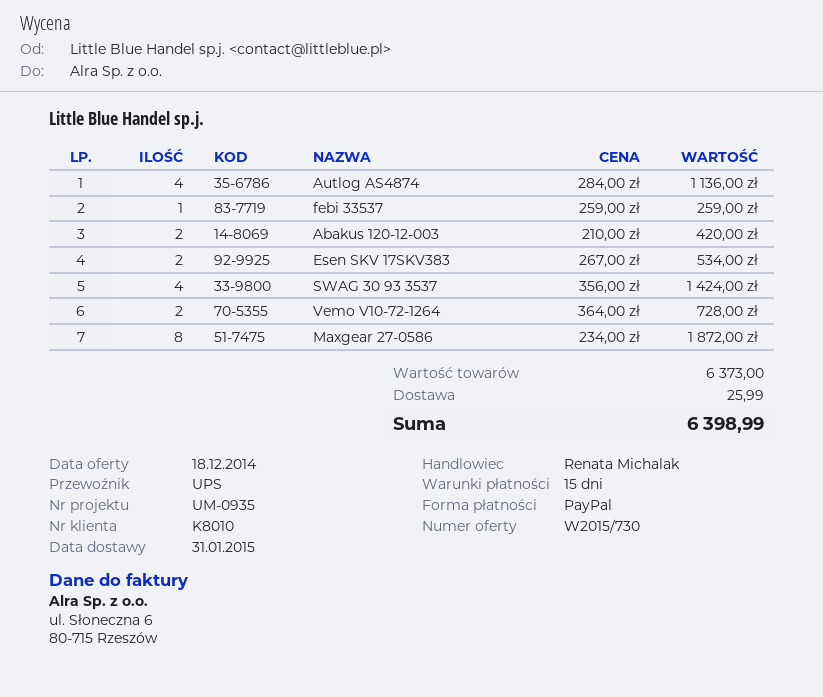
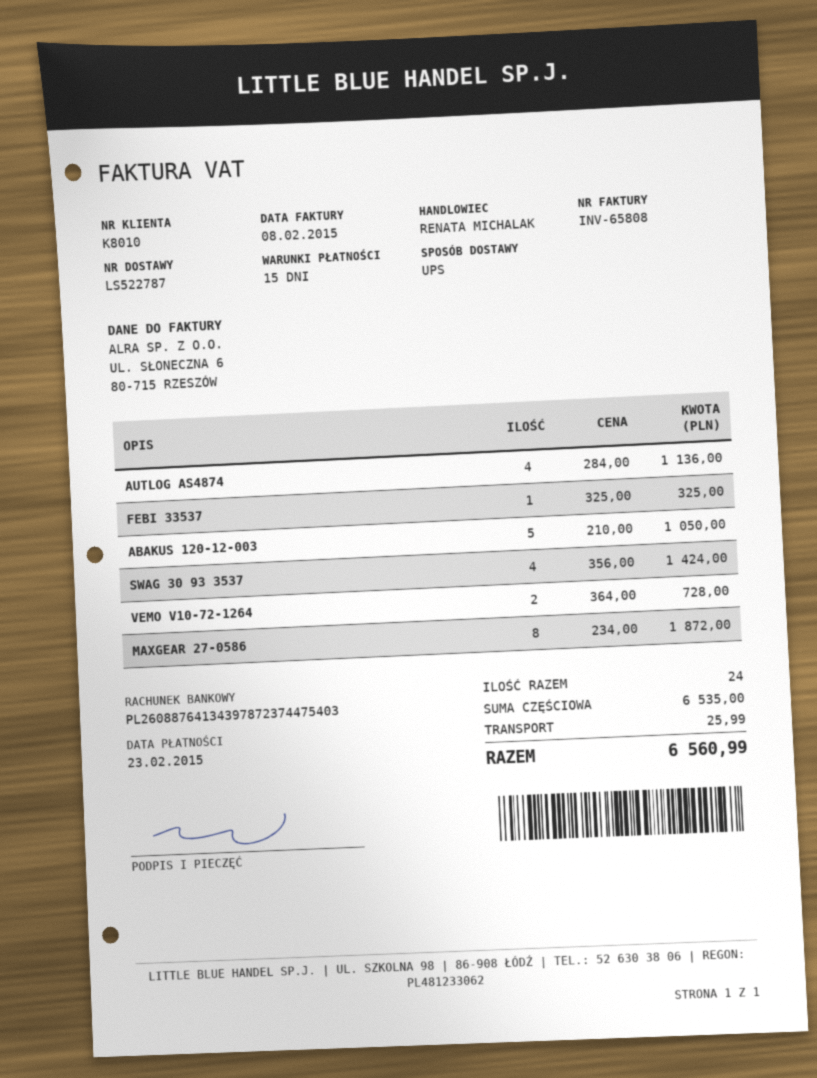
febi 33537: 1 x 259.00 = 259.00 -> 1 x 325.00 = 325.00
Abakus 120-12-003: 2 x 210.00 = 420.00 -> 5 x 210.00 = 1050.00
Esen SKV 17SKV383: 2 x 267.00 = 534.00 -> none
subtotal: 6373.00 -> 6535.00
total: 6398.99 -> 6560.99

